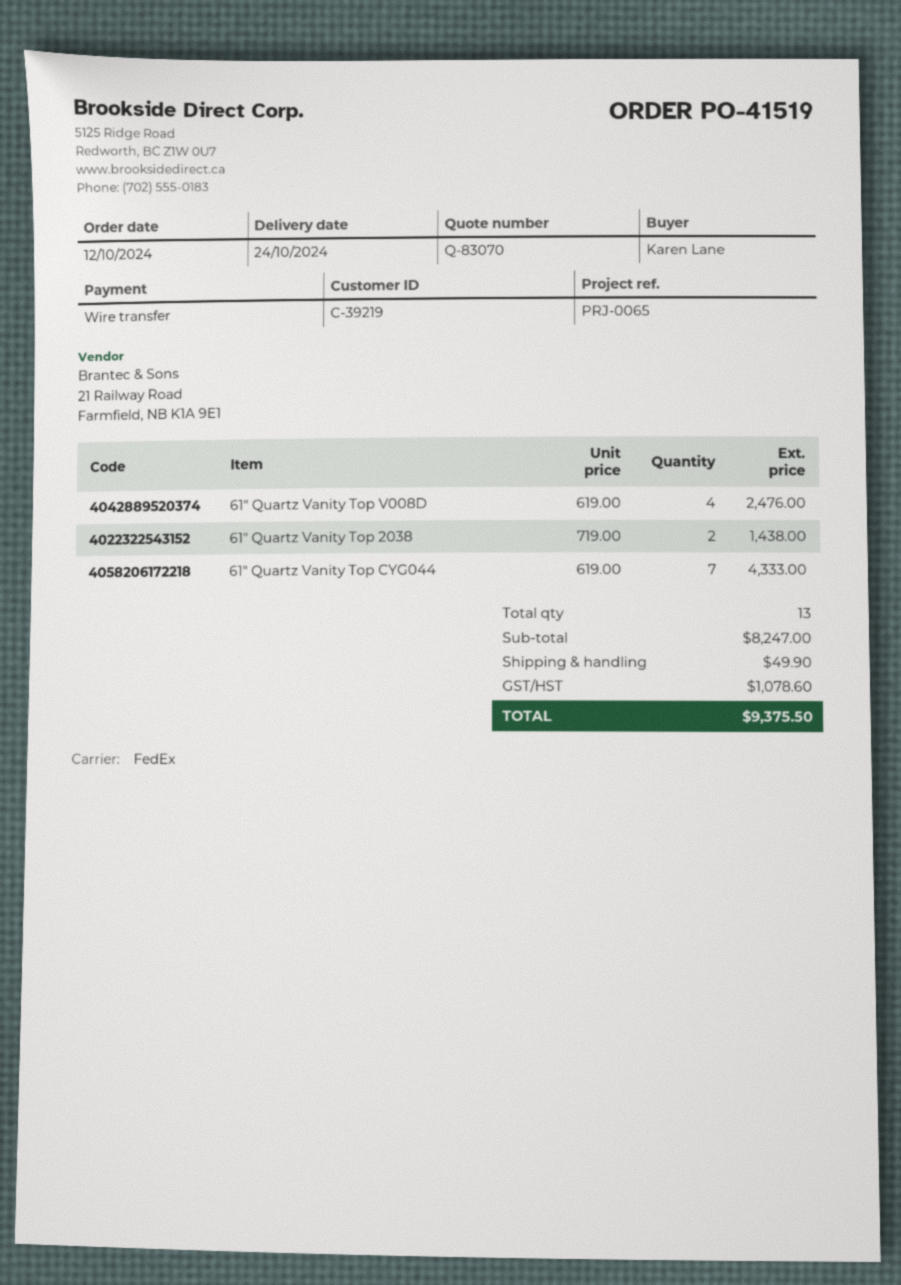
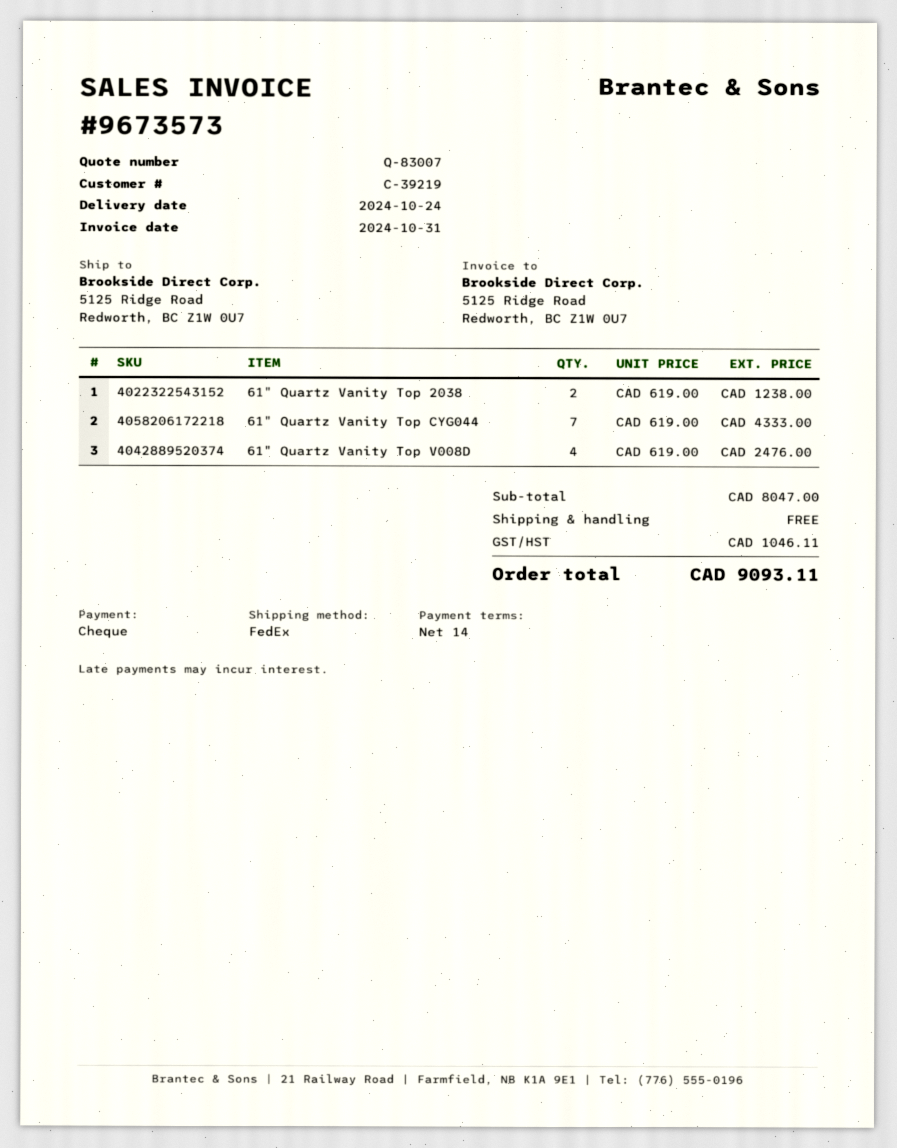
quote number: Q-83070 -> Q-83007
payment method: bank transfer -> cheque
61" Quartz Vanity Top 2038: 2 x 719.00 = 1438.00 -> 2 x 619.00 = 1238.00
subtotal: 8247.00 -> 8047.00
shipping: 49.90 -> 0.00
tax: 1078.60 -> 1046.11
total: 9375.50 -> 9093.11

